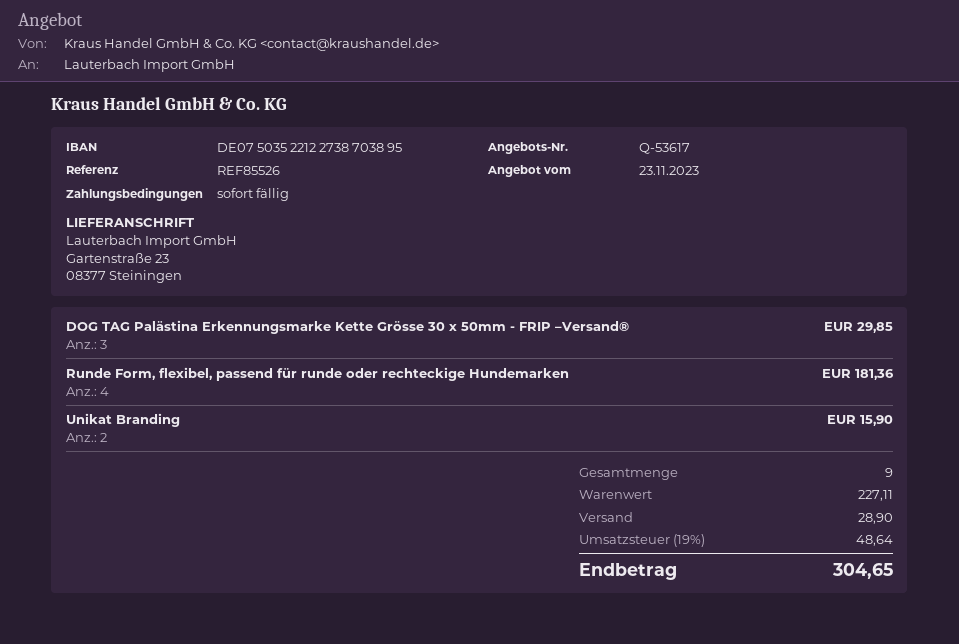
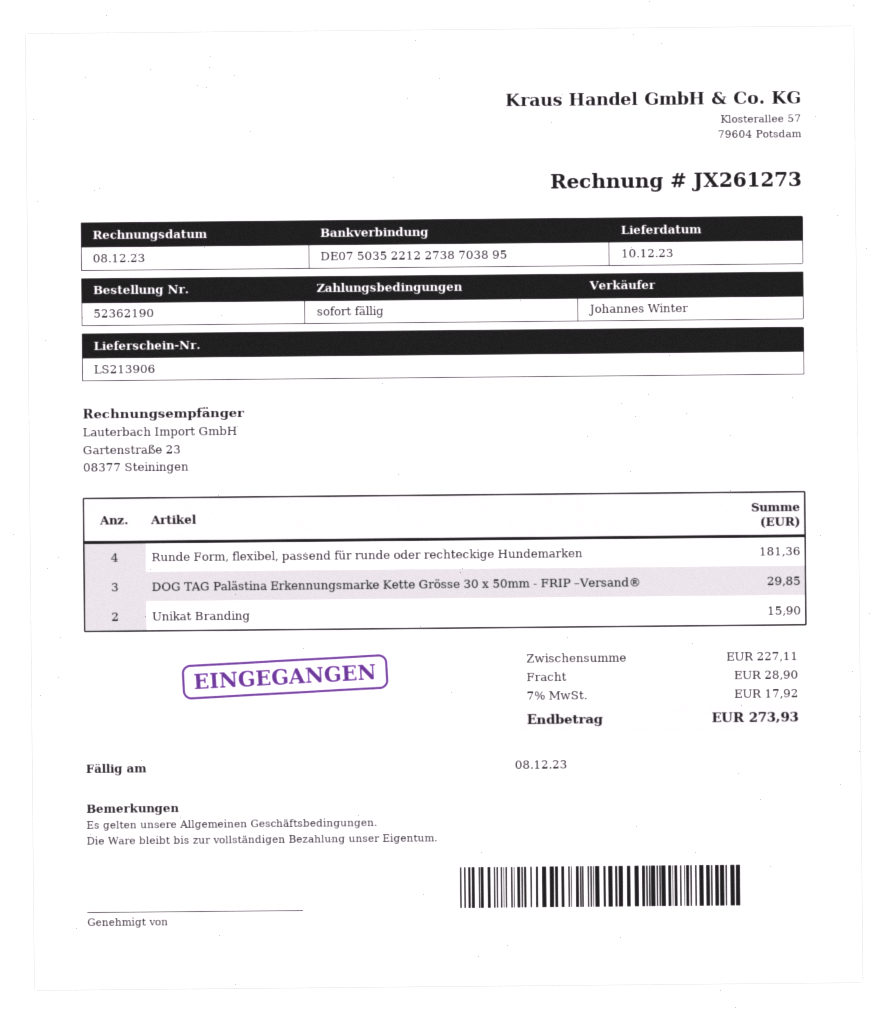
tax: 19% = 48.64 -> 7% = 17.92
total: 304.65 -> 273.93

